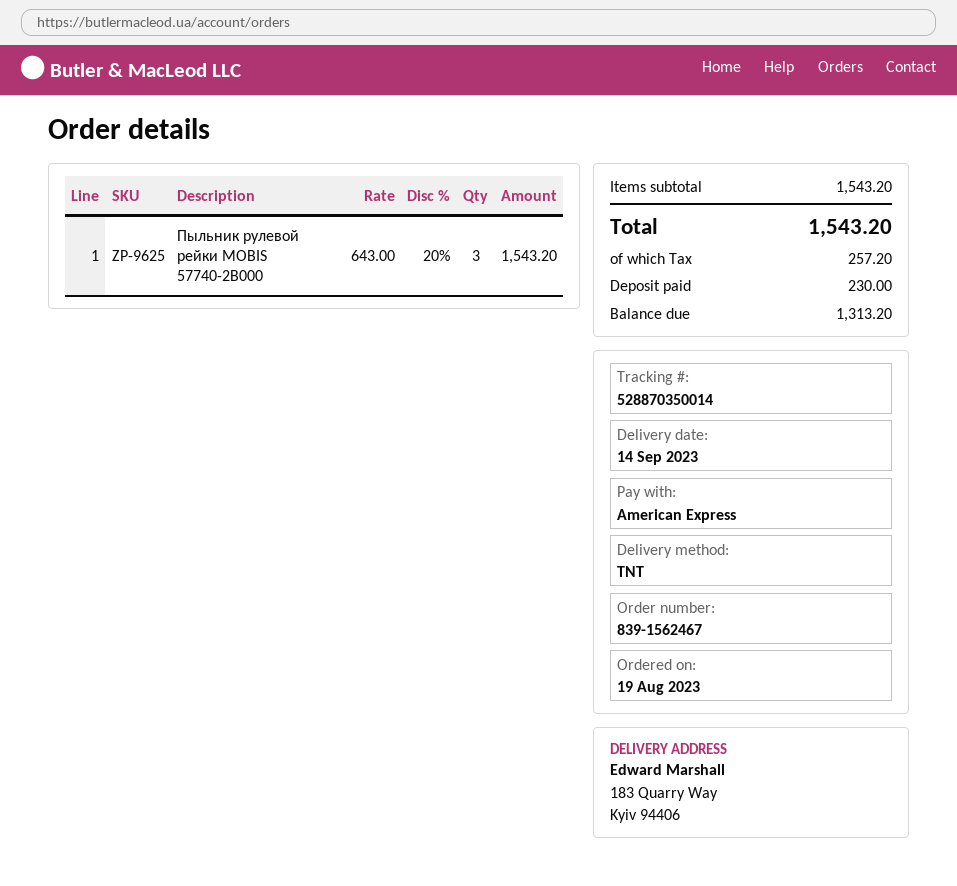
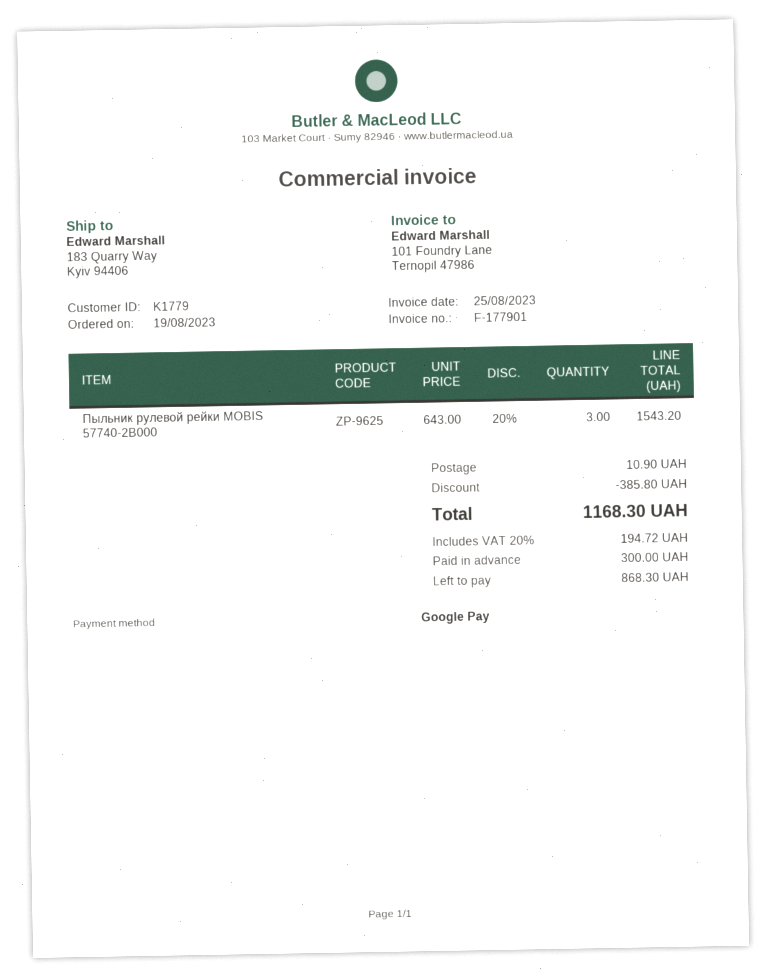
payment method: American Express -> Google Pay
discount: none -> 385.80
shipping: none -> 10.90
tax: 257.20 -> 194.72
total: 1543.20 -> 1168.30
deposit: 230.00 -> 300.00
balance: 1313.20 -> 868.30

